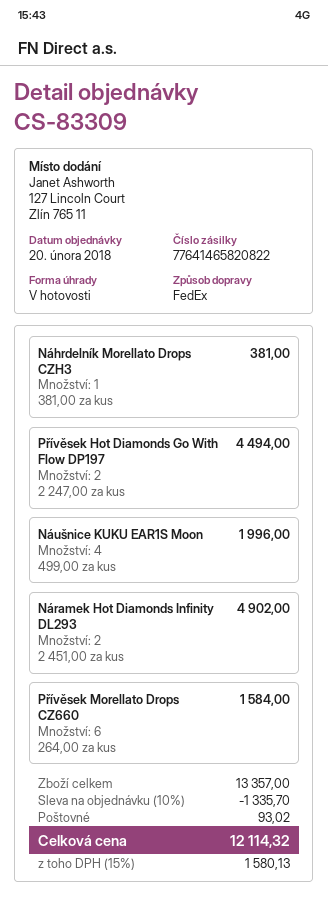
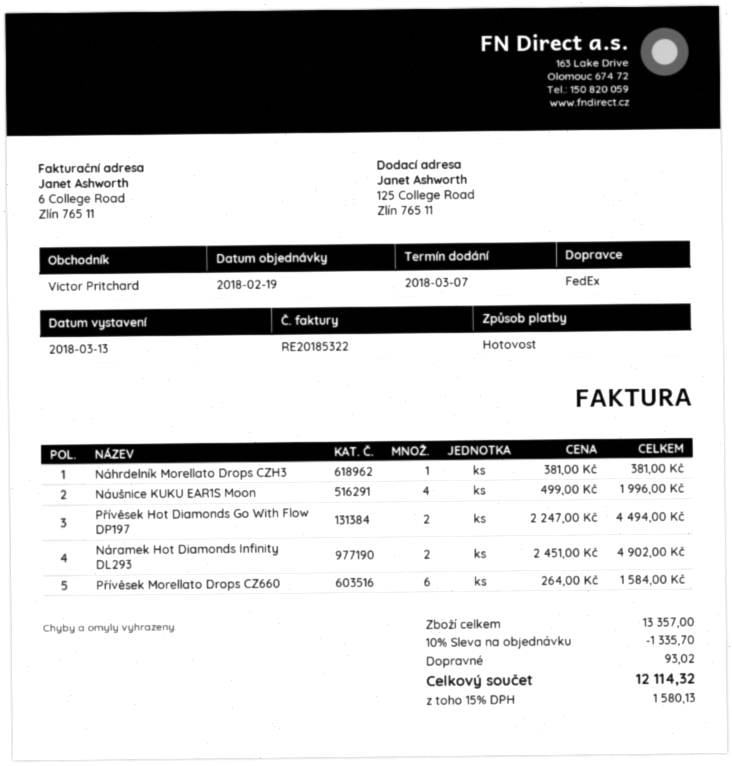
order date: 2018-02-20 -> 2018-02-19
ship to: 127 Lincoln Court, Zlín 765 11 -> 125 College Road, Zlín 765 11

